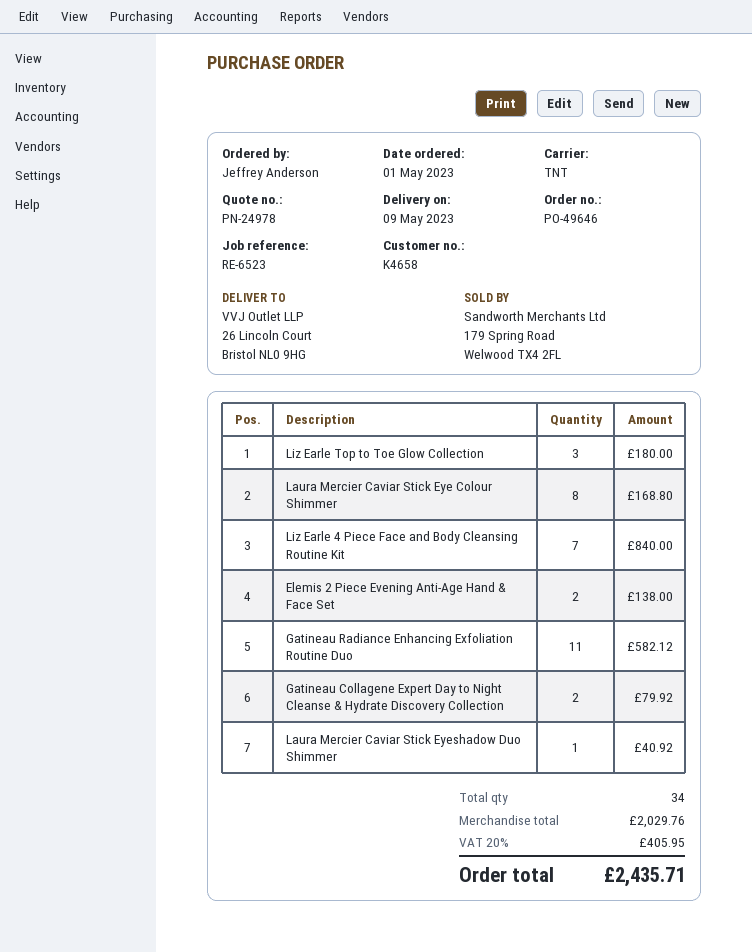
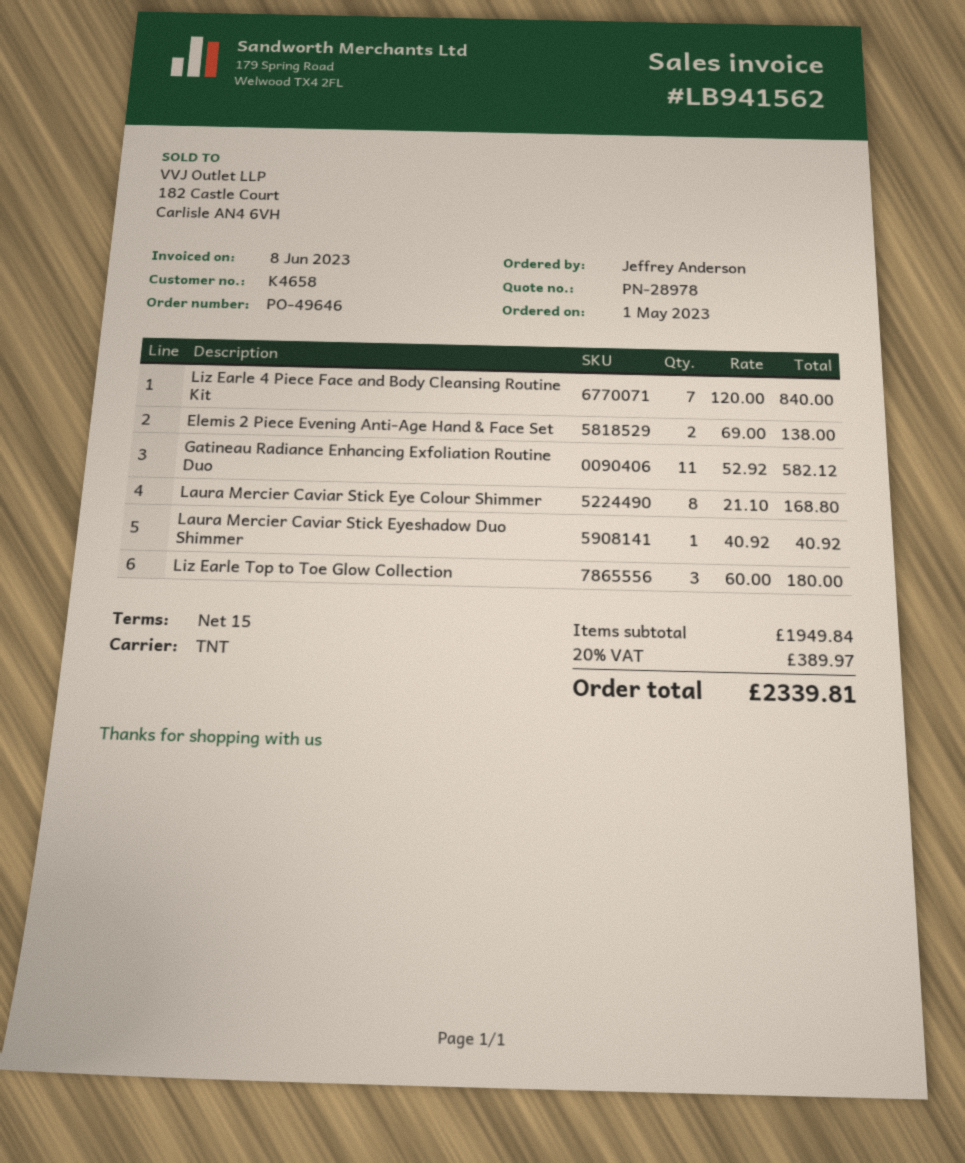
quote number: PN-24978 -> PN-28978
Gatineau Collagene Expert Day to Night Cleanse & Hydrate Discovery Collection: 2 for 79.92 -> none
subtotal: 2029.76 -> 1949.84
tax: 20% = 405.95 -> 20% = 389.97
total: 2435.71 -> 2339.81

